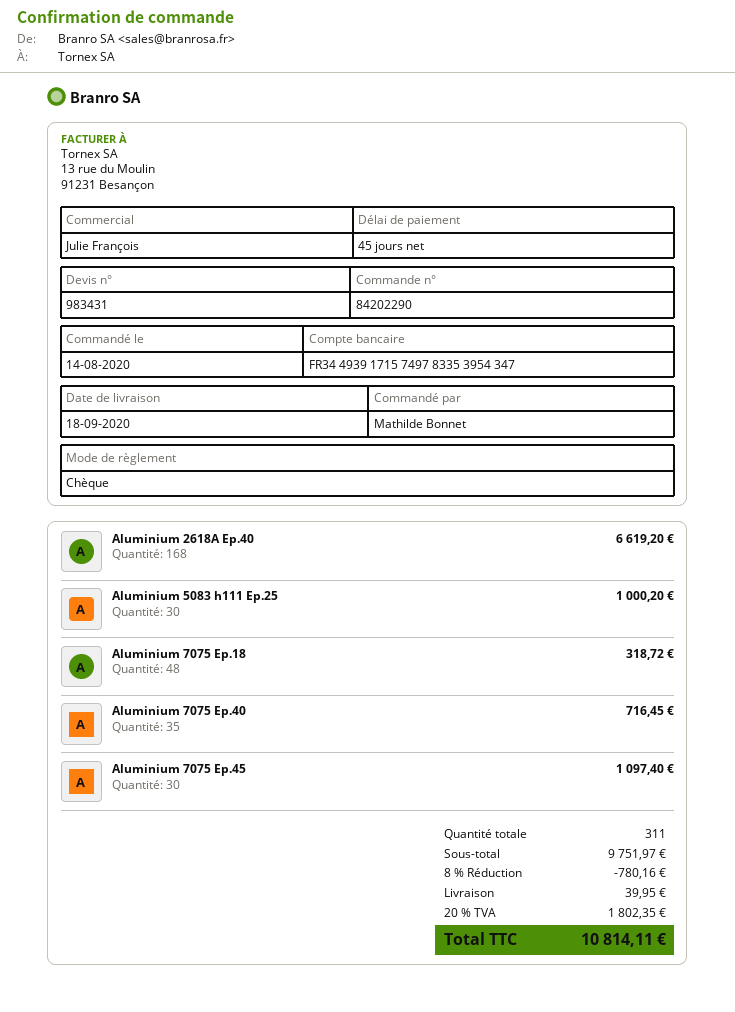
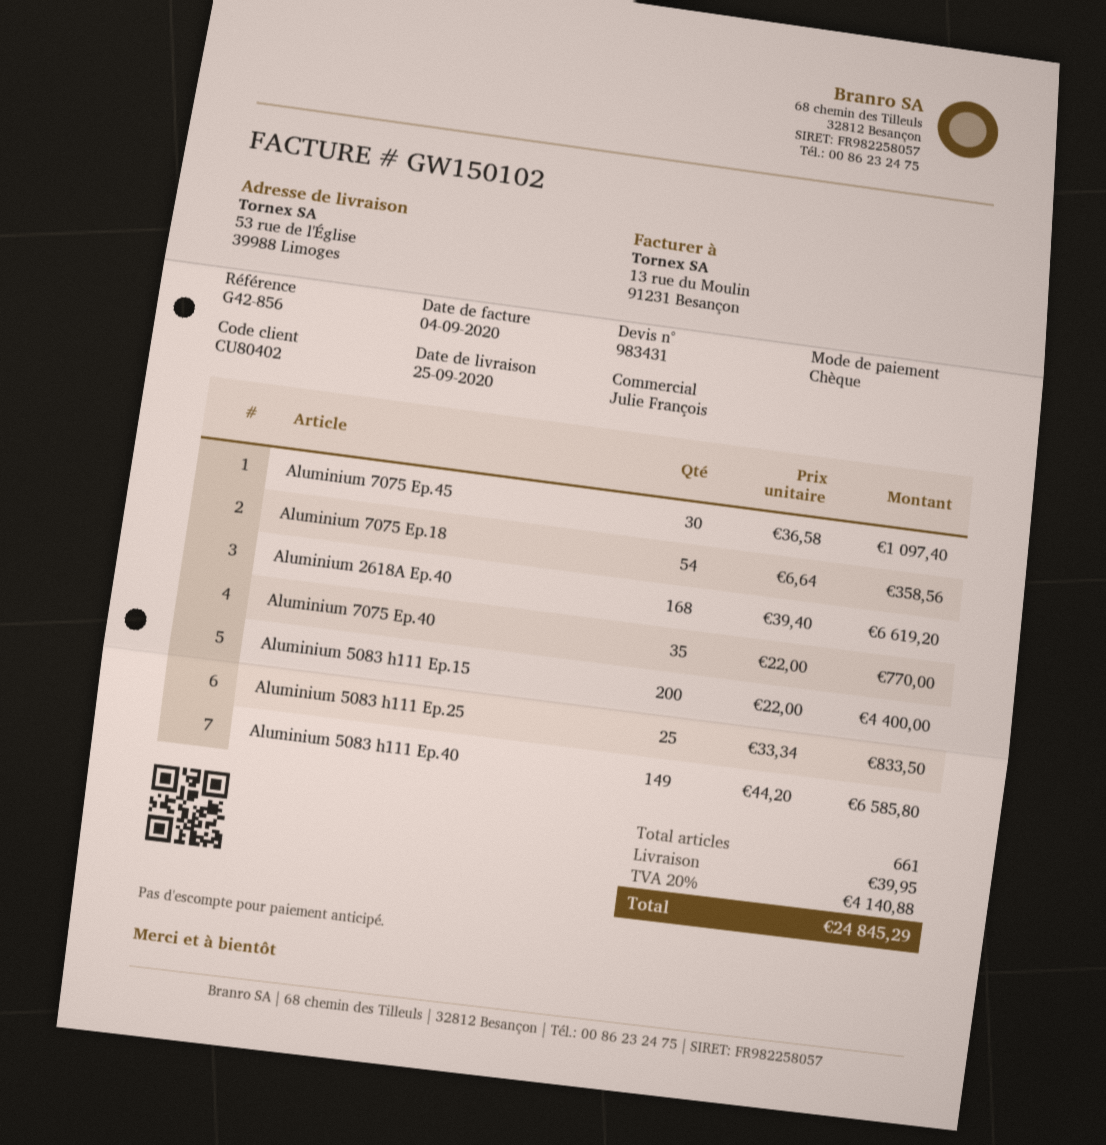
delivery date: 2020-09-18 -> 2020-09-25
Aluminium 5083 h111 Ep.25: 30 for 1000.20 -> 25 for 833.50
Aluminium 7075 Ep.18: 48 for 318.72 -> 54 for 358.56
Aluminium 7075 Ep.40: 35 for 716.45 -> 35 for 770.00
Aluminium 5083 h111 Ep.15: none -> 200 for 4400.00
Aluminium 5083 h111 Ep.40: none -> 149 for 6585.80
total quantity: 311 -> 661
discount: 8% = 780.16 -> none
tax: 20% = 1802.35 -> 20% = 4140.88
total: 10814.11 -> 24845.29

